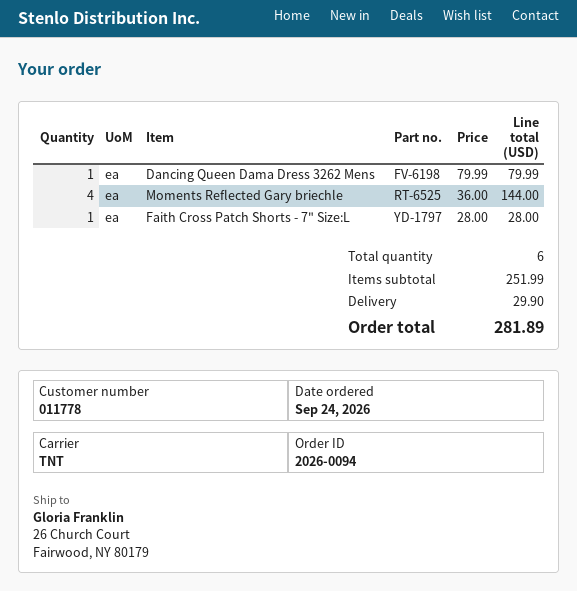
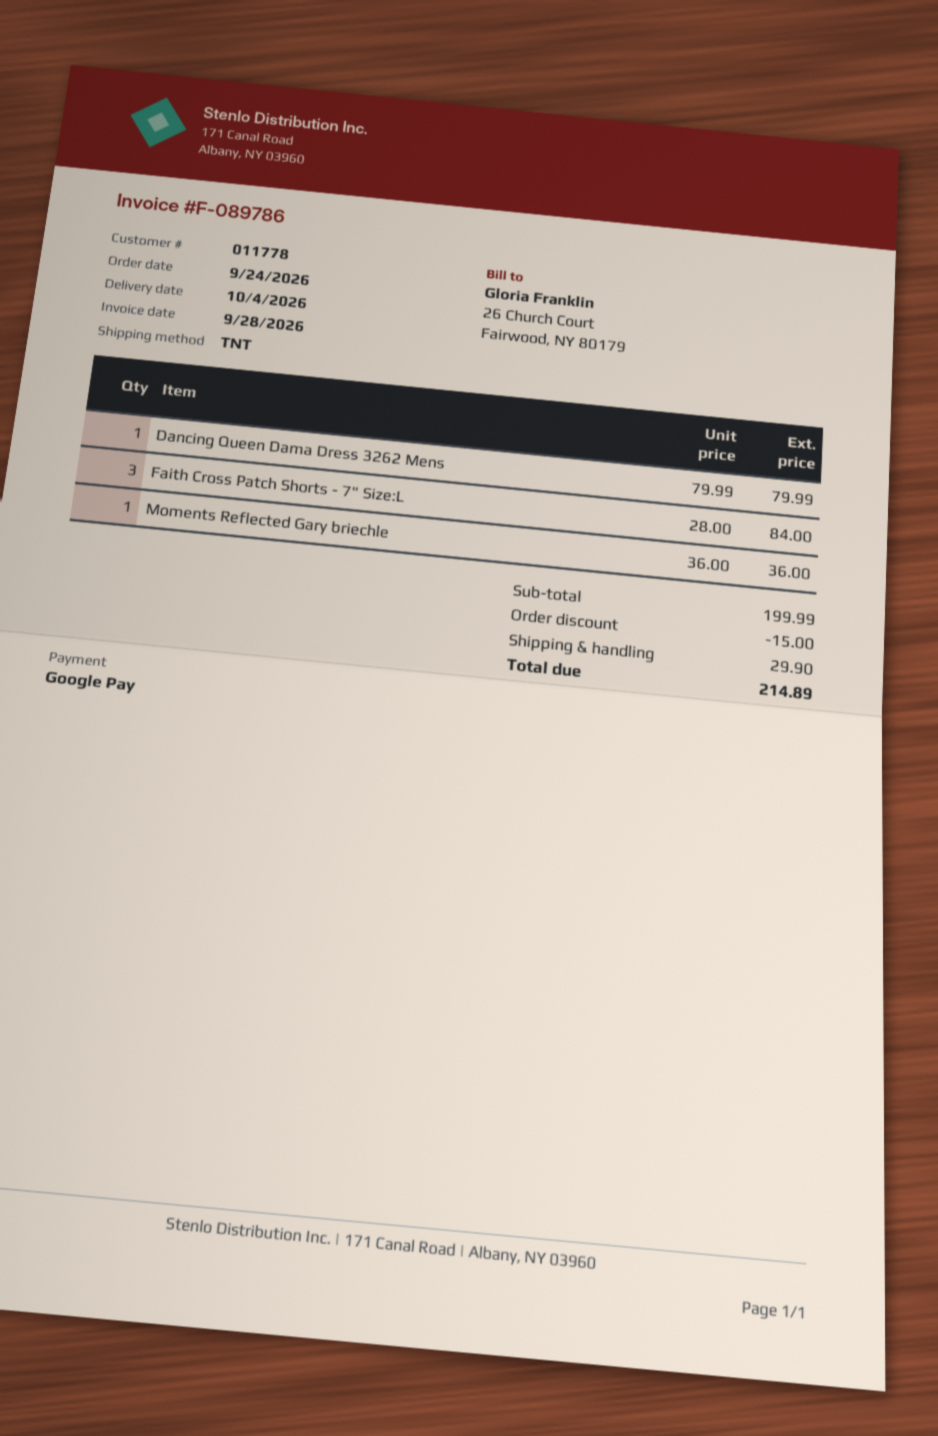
Moments Reflected Gary briechle: 4 x 36.00 = 144.00 -> 1 x 36.00 = 36.00
Faith Cross Patch Shorts - 7" Size:L: 1 x 28.00 = 28.00 -> 3 x 28.00 = 84.00
subtotal: 251.99 -> 199.99
discount: none -> 15.00
total: 281.89 -> 214.89

